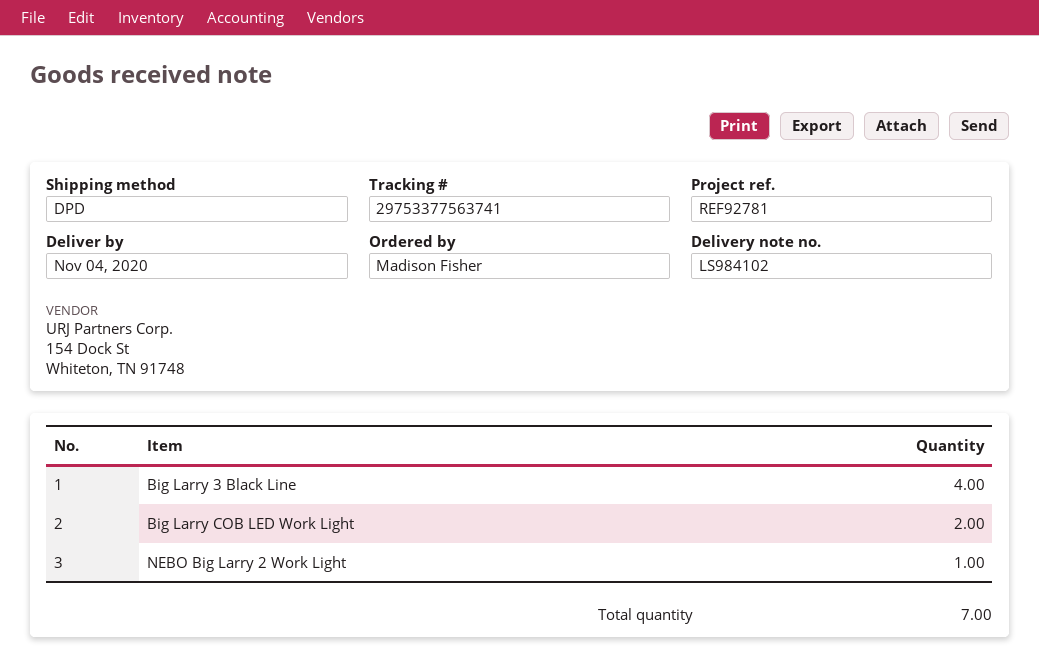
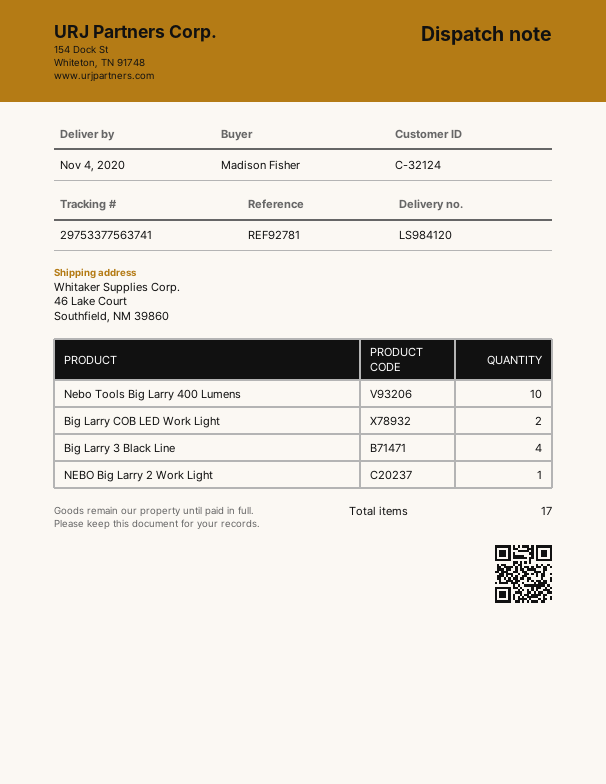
delivery note number: LS984102 -> LS984120
Nebo Tools Big Larry 400 Lumens: none -> 10
total quantity: 7 -> 17

